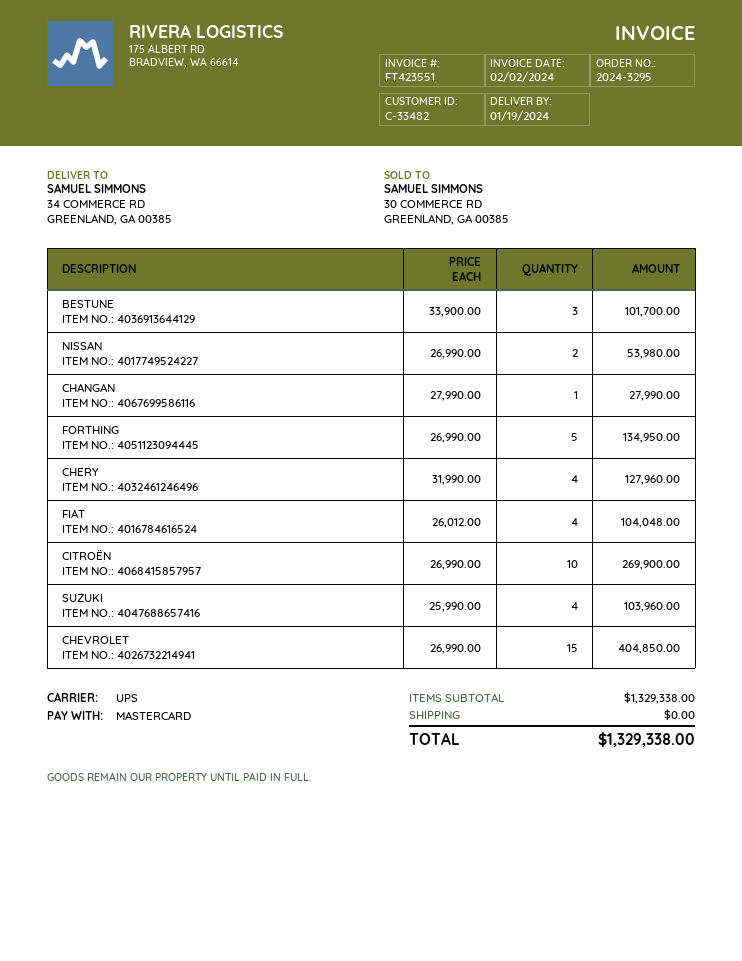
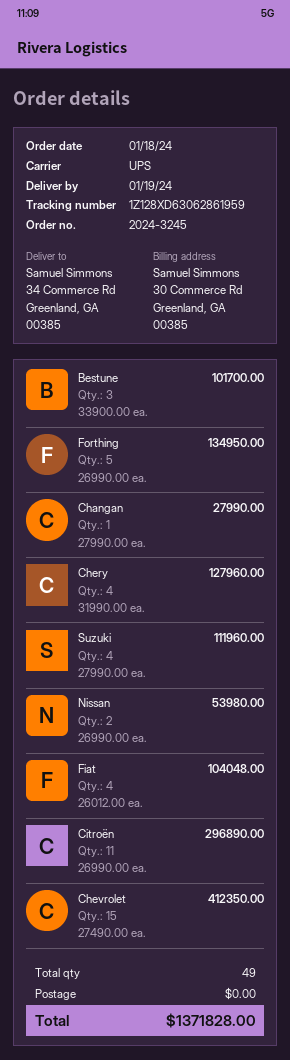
order number: 2024-3295 -> 2024-3245
CITROËN: 10 x 26990.00 = 269900.00 -> 11 x 26990.00 = 296890.00
SUZUKI: 4 x 25990.00 = 103960.00 -> 4 x 27990.00 = 111960.00
CHEVROLET: 15 x 26990.00 = 404850.00 -> 15 x 27490.00 = 412350.00
total: 1329338.00 -> 1371828.00

